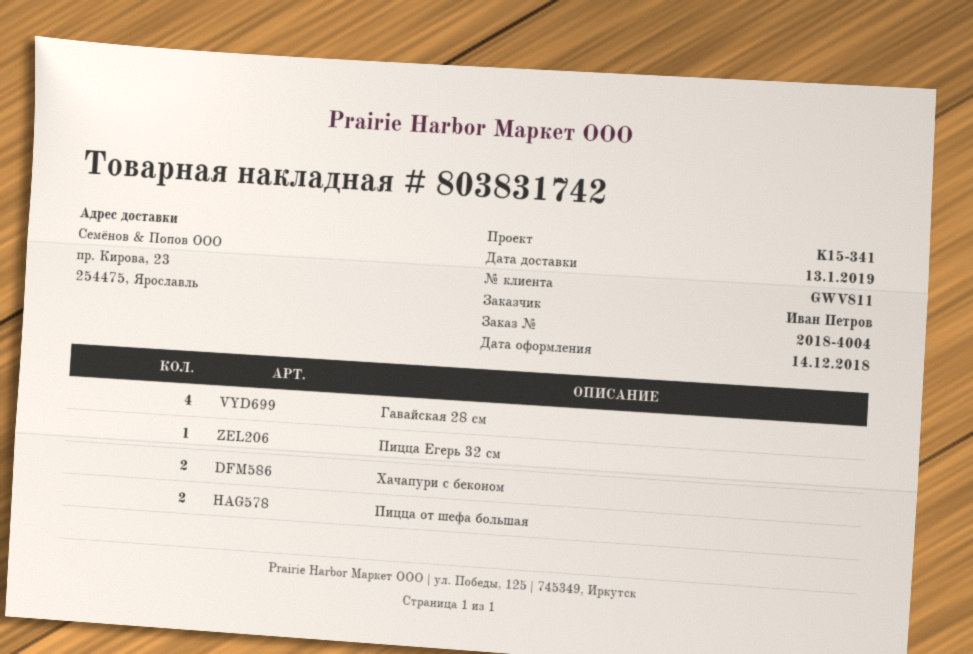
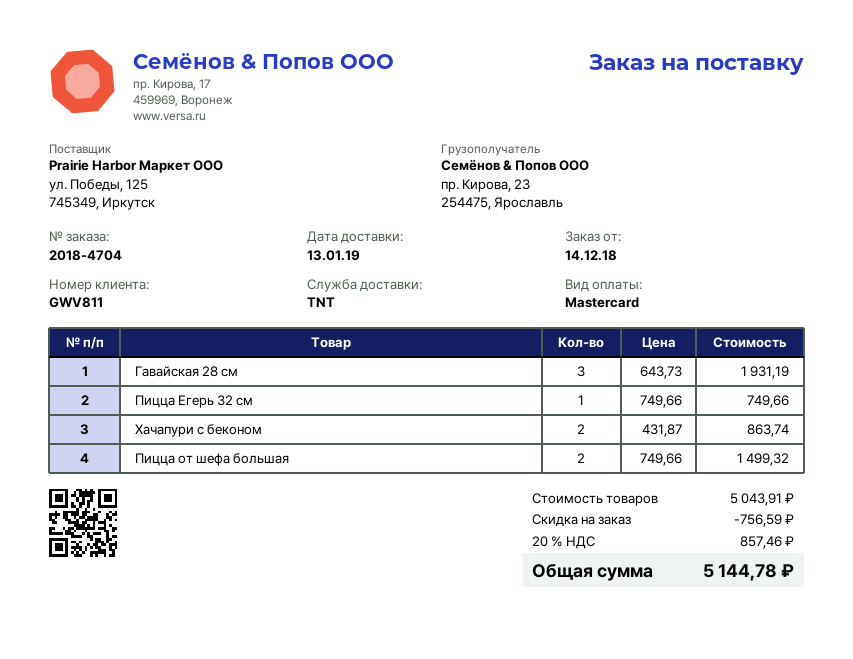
order number: 2018-4004 -> 2018-4704
Гавайская 28 см: 4 -> 3

